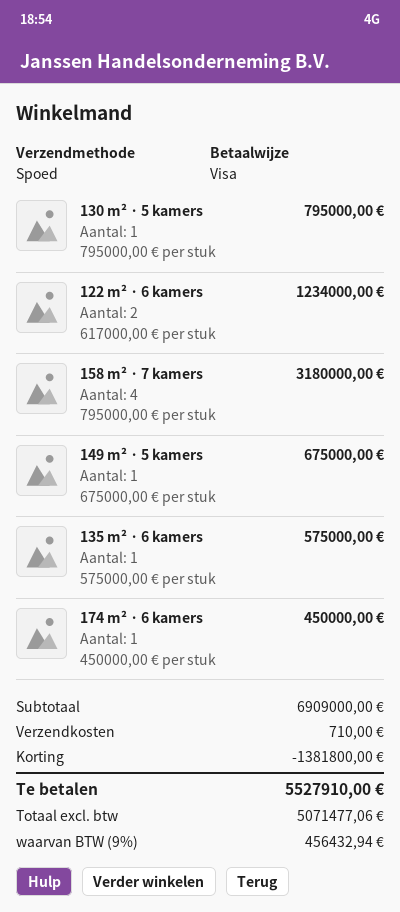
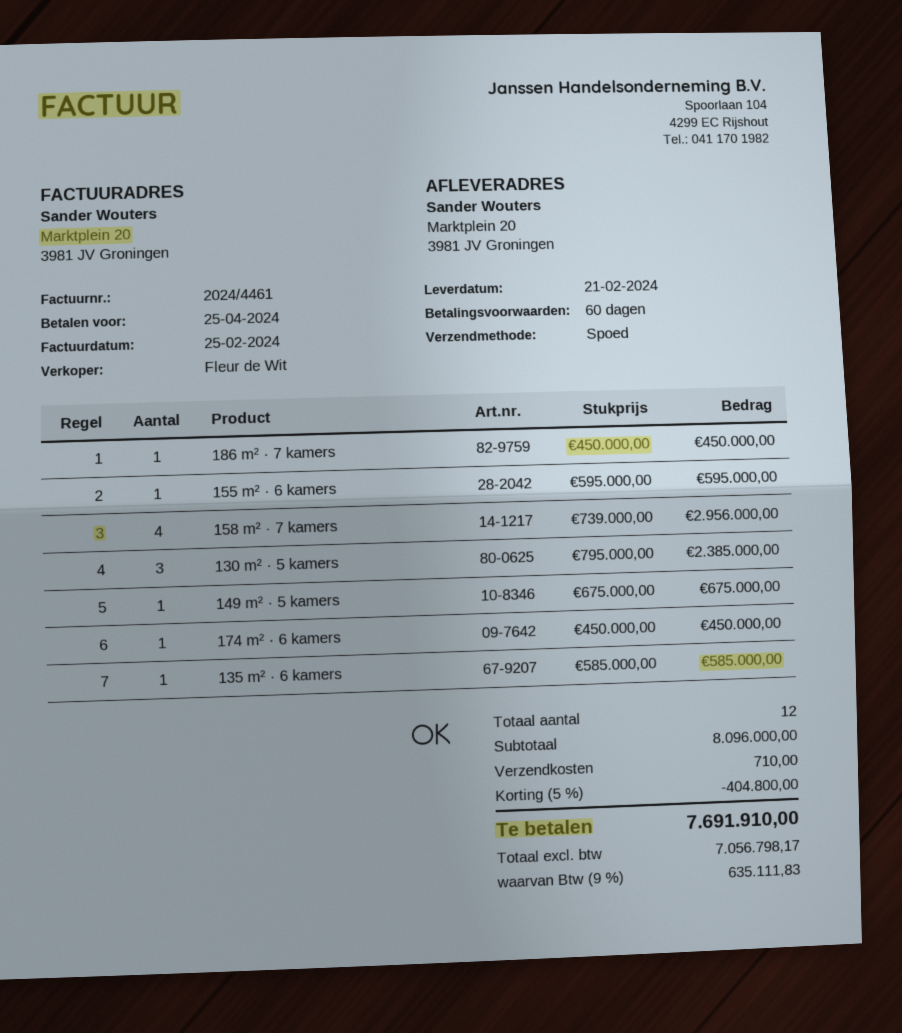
130 m² · 5 kamers: 1 x 795000.00 = 795000.00 -> 3 x 795000.00 = 2385000.00
122 m² · 6 kamers: 2 x 617000.00 = 1234000.00 -> none
158 m² · 7 kamers: 4 x 795000.00 = 3180000.00 -> 4 x 739000.00 = 2956000.00
135 m² · 6 kamers: 1 x 575000.00 = 575000.00 -> 1 x 585000.00 = 585000.00
186 m² · 7 kamers: none -> 1 x 450000.00 = 450000.00
155 m² · 6 kamers: none -> 1 x 595000.00 = 595000.00
subtotal: 6909000.00 -> 8096000.00
discount: 1381800.00 -> 404800.00
net: 5071477.06 -> 7056798.17
tax: 9% = 456432.94 -> 9% = 635111.83
total: 5527910.00 -> 7691910.00

